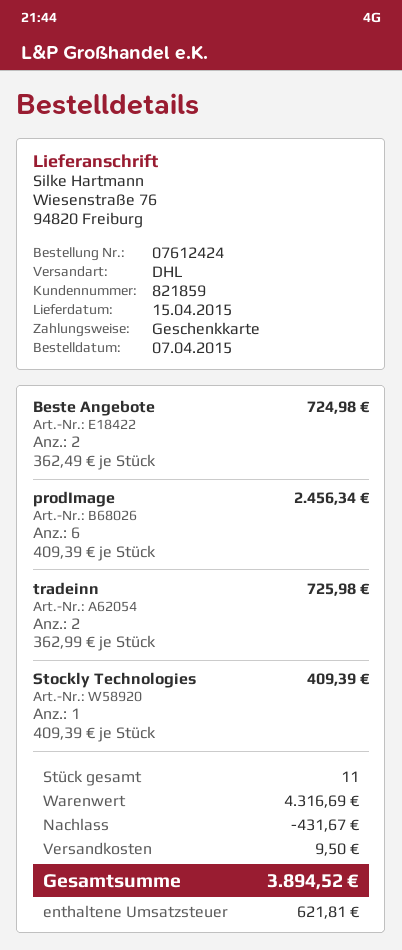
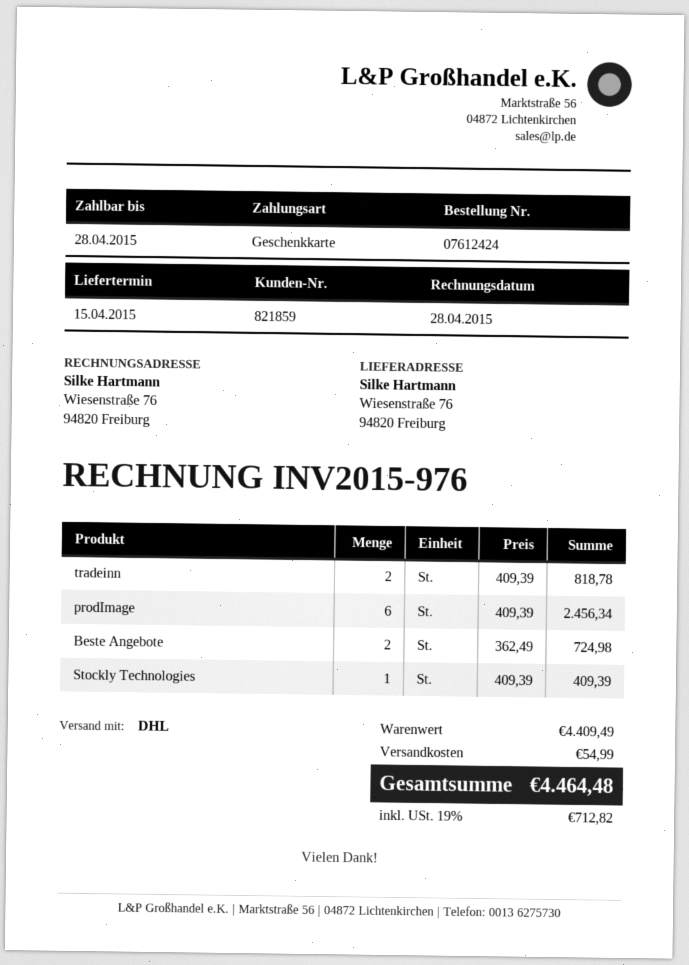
tradeinn: 2 x 362.99 = 725.98 -> 2 x 409.39 = 818.78
subtotal: 4316.69 -> 4409.49
discount: 431.67 -> none
shipping: 9.50 -> 54.99
tax: 621.81 -> 712.82
total: 3894.52 -> 4464.48

